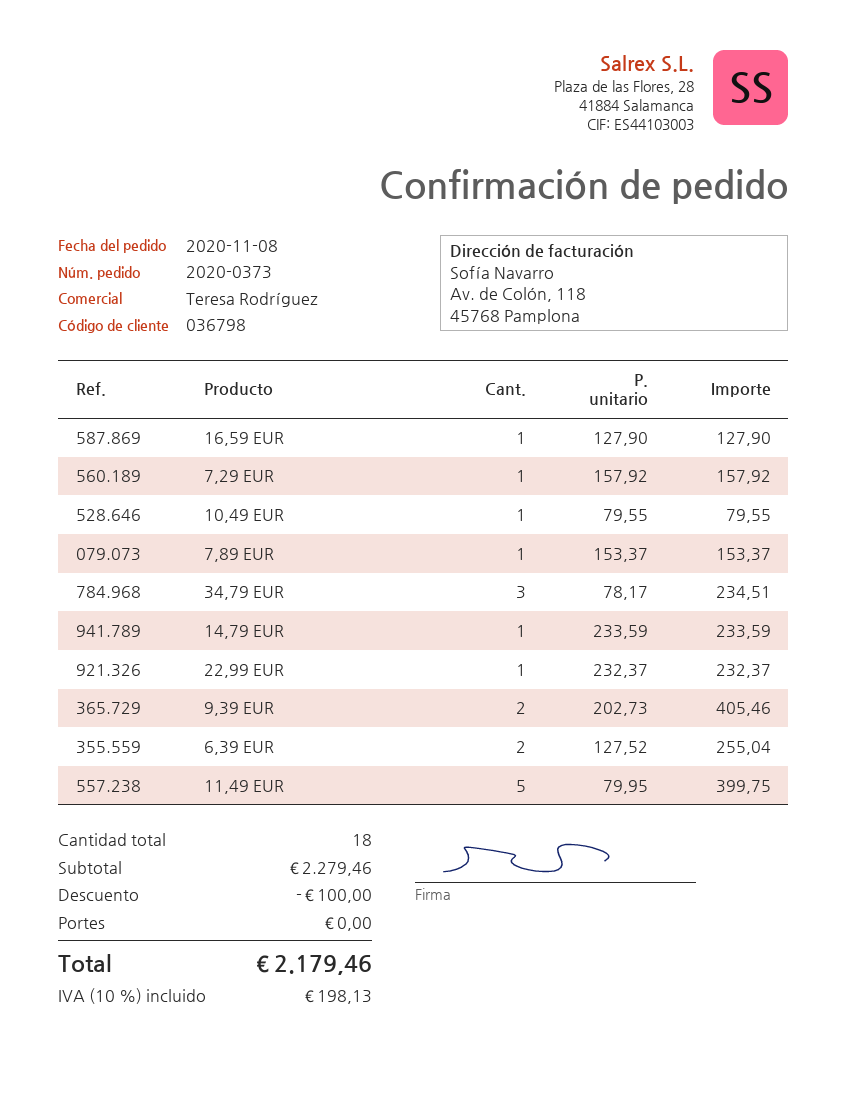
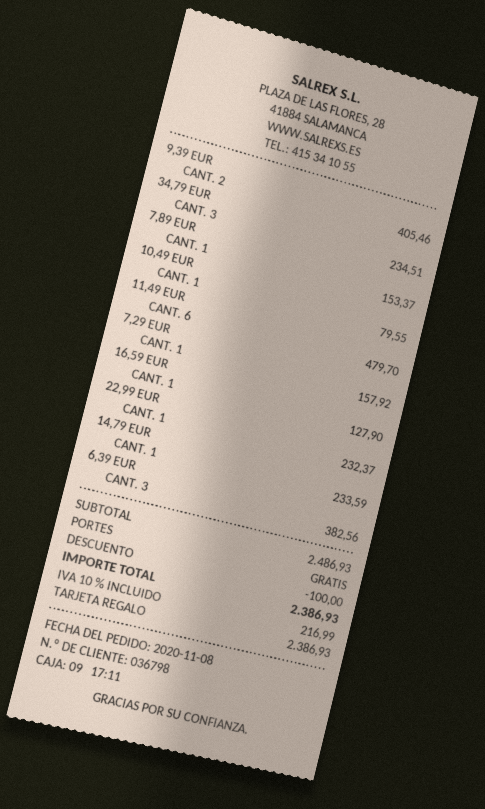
6,39 EUR: 2 for 255.04 -> 3 for 382.56
11,49 EUR: 5 for 399.75 -> 6 for 479.70
subtotal: 2279.46 -> 2486.93
tax: 10% = 198.13 -> 10% = 216.99
total: 2179.46 -> 2386.93

